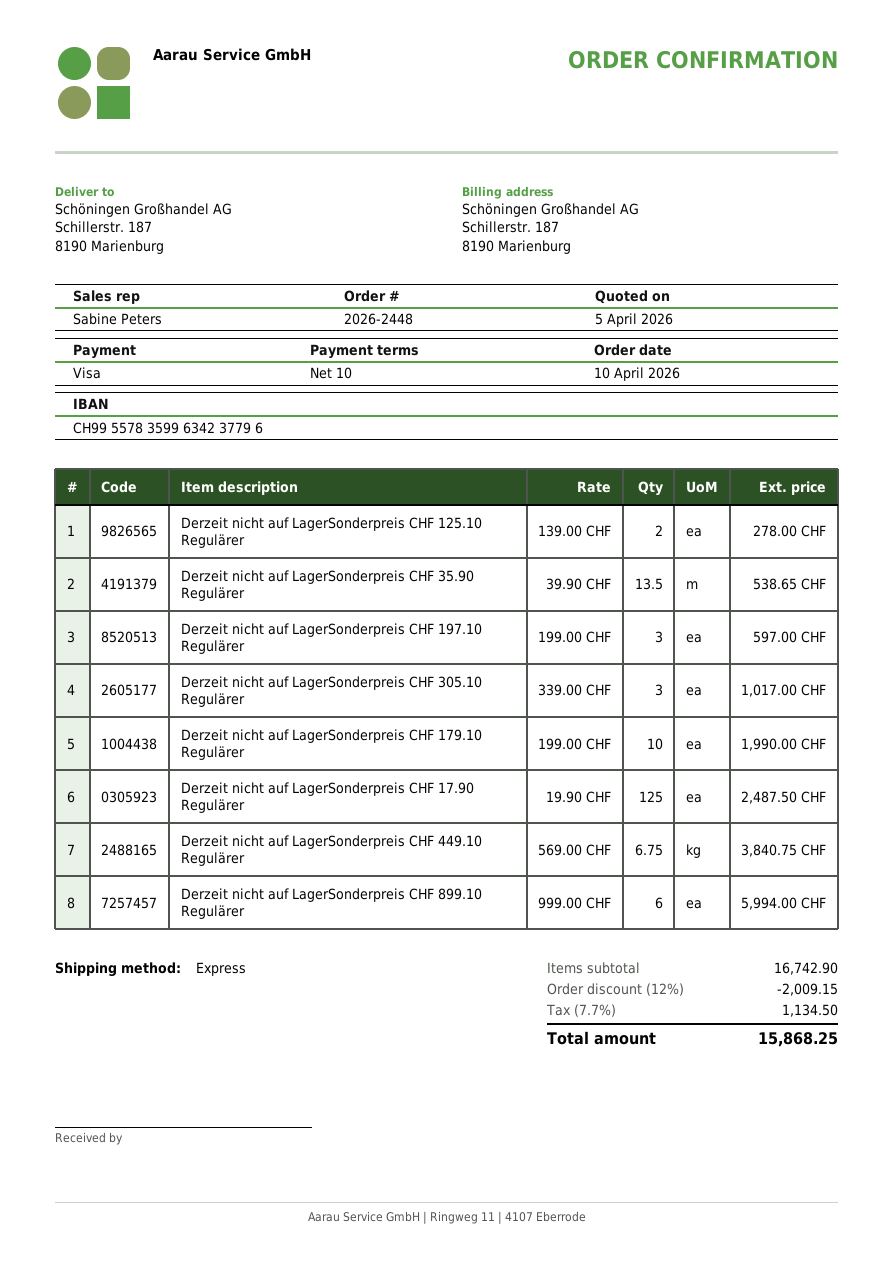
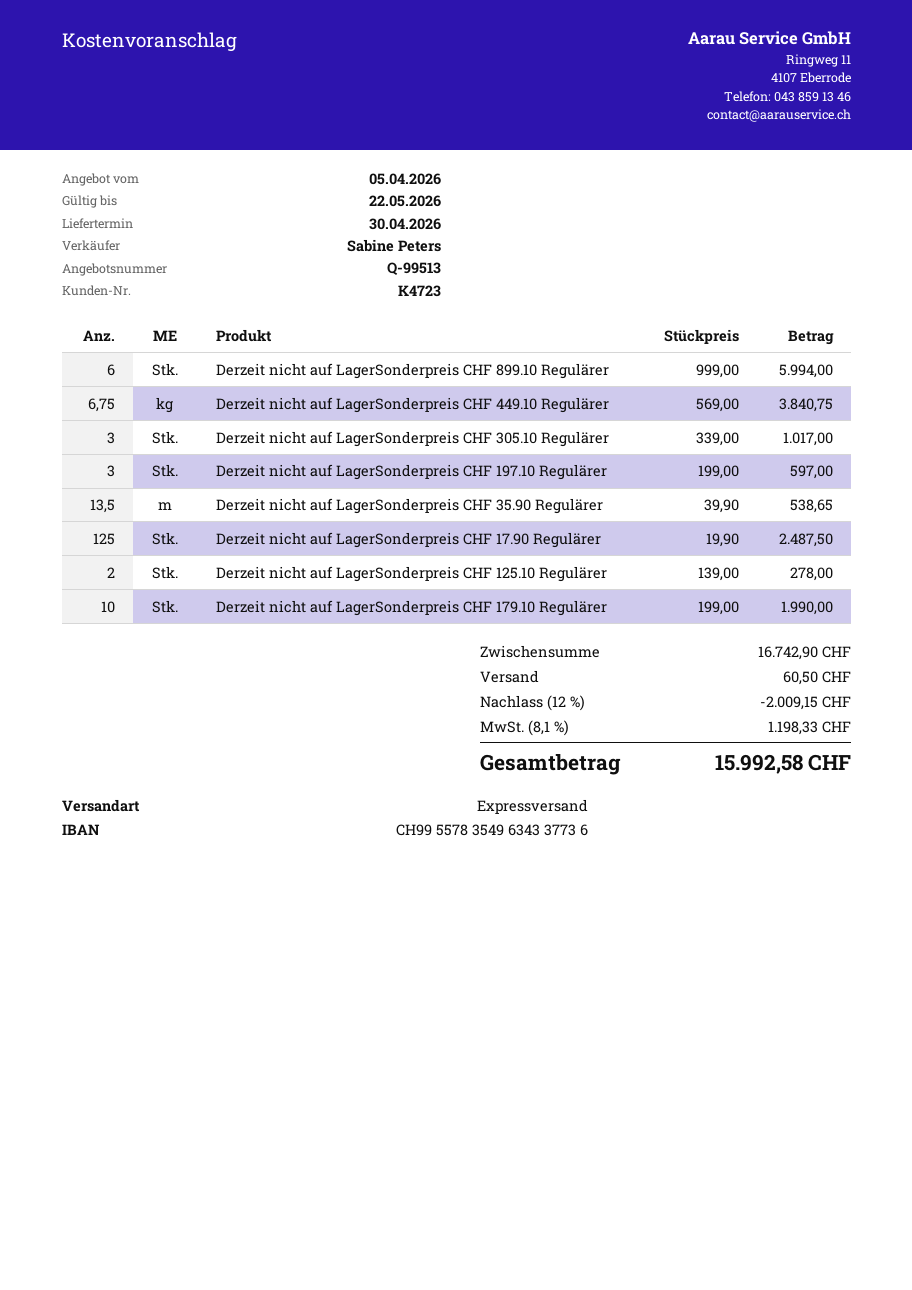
bank account: CH9955783599634237796 -> CH9955783549634337736
shipping: none -> 60.50
tax: 7.7% = 1134.50 -> 8.1% = 1198.33
total: 15868.25 -> 15992.58

